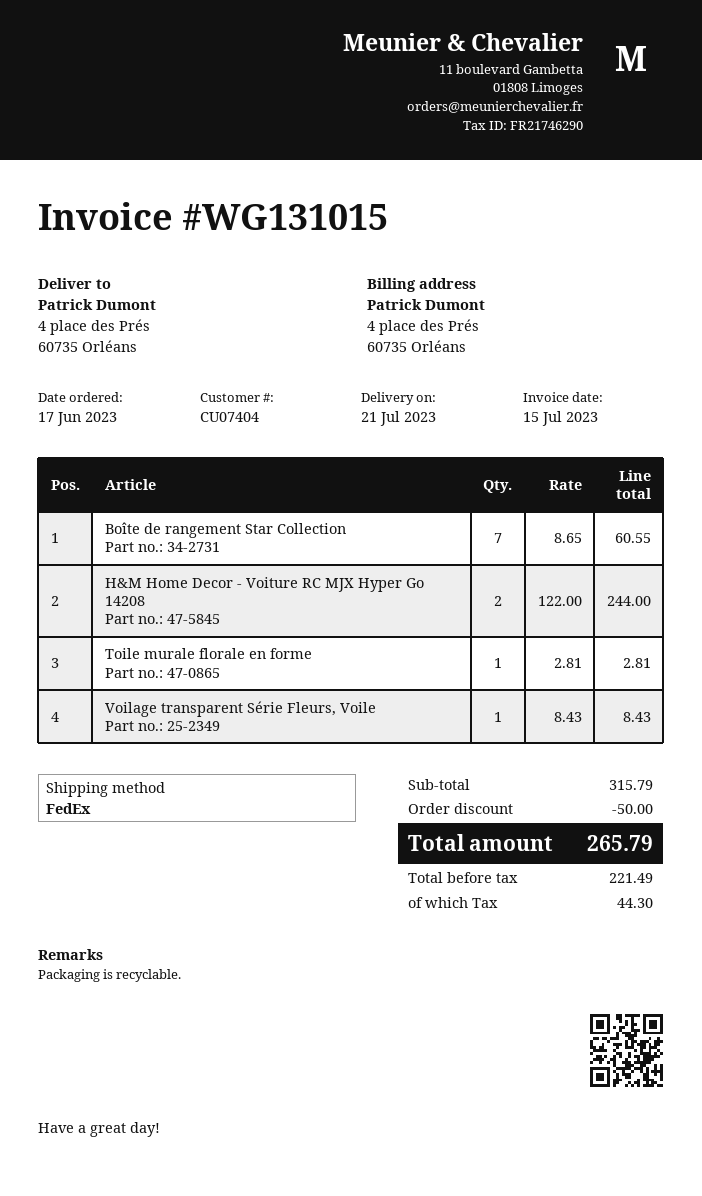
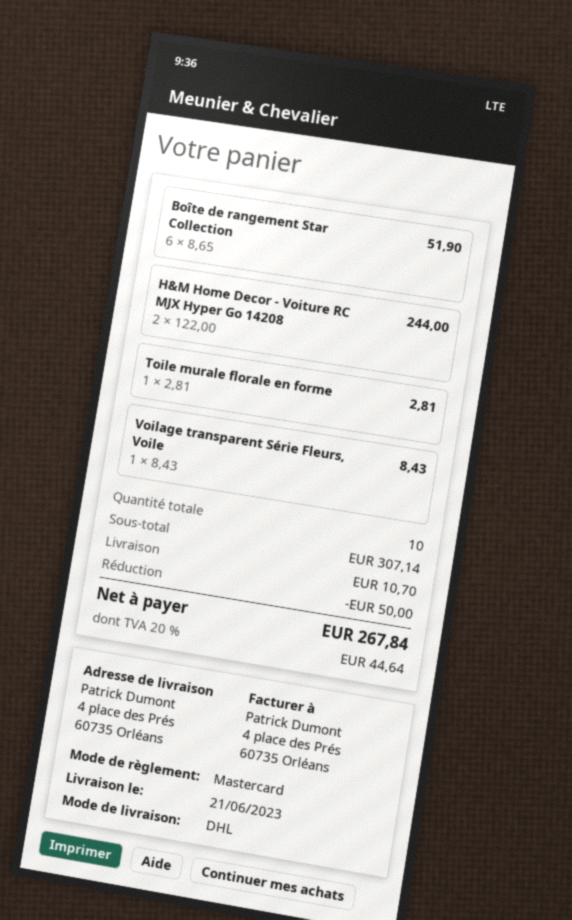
delivery date: 2023-07-21 -> 2023-06-21
shipping method: FedEx -> DHL
Boîte de rangement Star Collection: 7 x 8.65 = 60.55 -> 6 x 8.65 = 51.90
subtotal: 315.79 -> 307.14
shipping: none -> 10.70
tax: 44.30 -> 44.64
total: 265.79 -> 267.84

